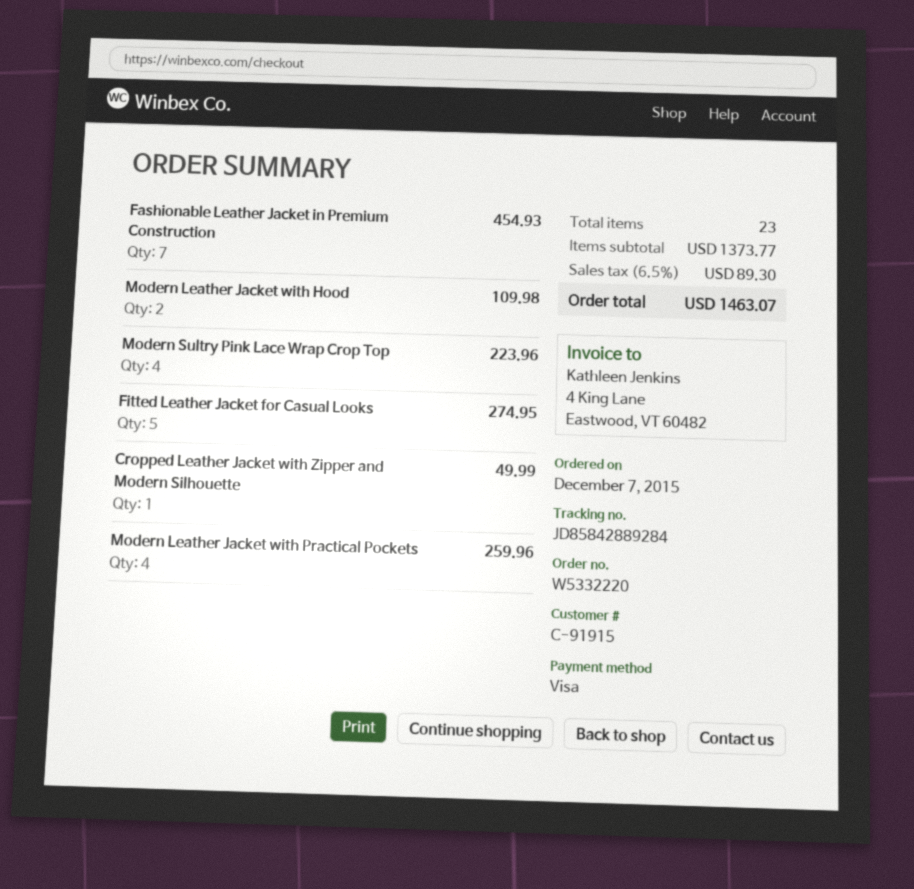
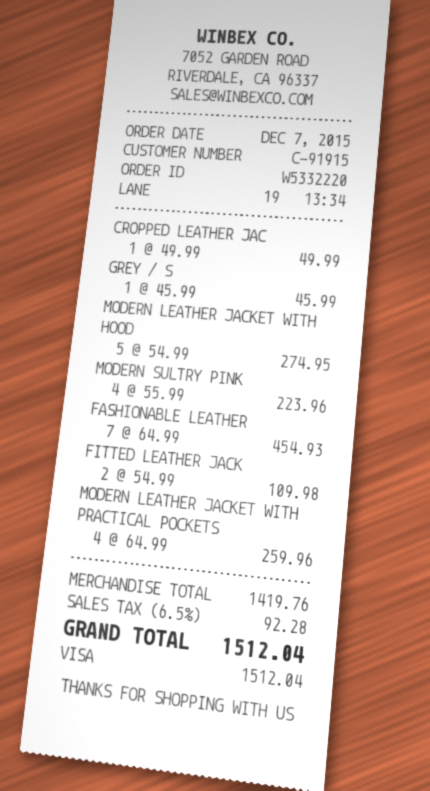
Modern Leather Jacket with Hood: 2 for 109.98 -> 5 for 274.95
Fitted Leather Jacket for Casual Looks: 5 for 274.95 -> 2 for 109.98
GREY / S: none -> 1 for 45.99
subtotal: 1373.77 -> 1419.76
tax: 6.5% = 89.30 -> 6.5% = 92.28
total: 1463.07 -> 1512.04

